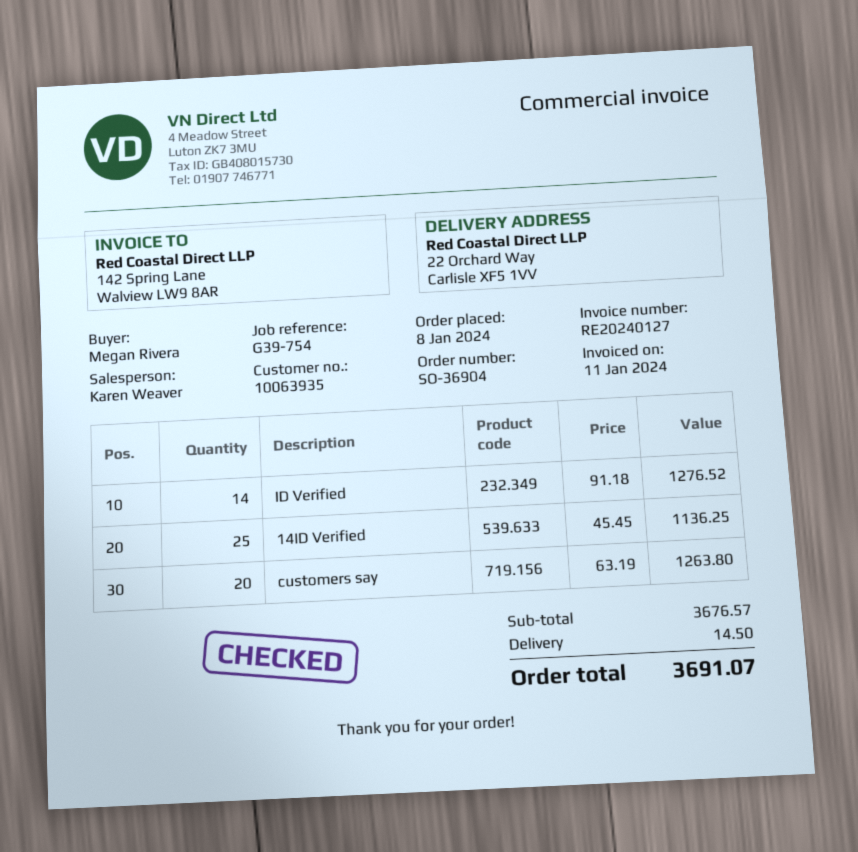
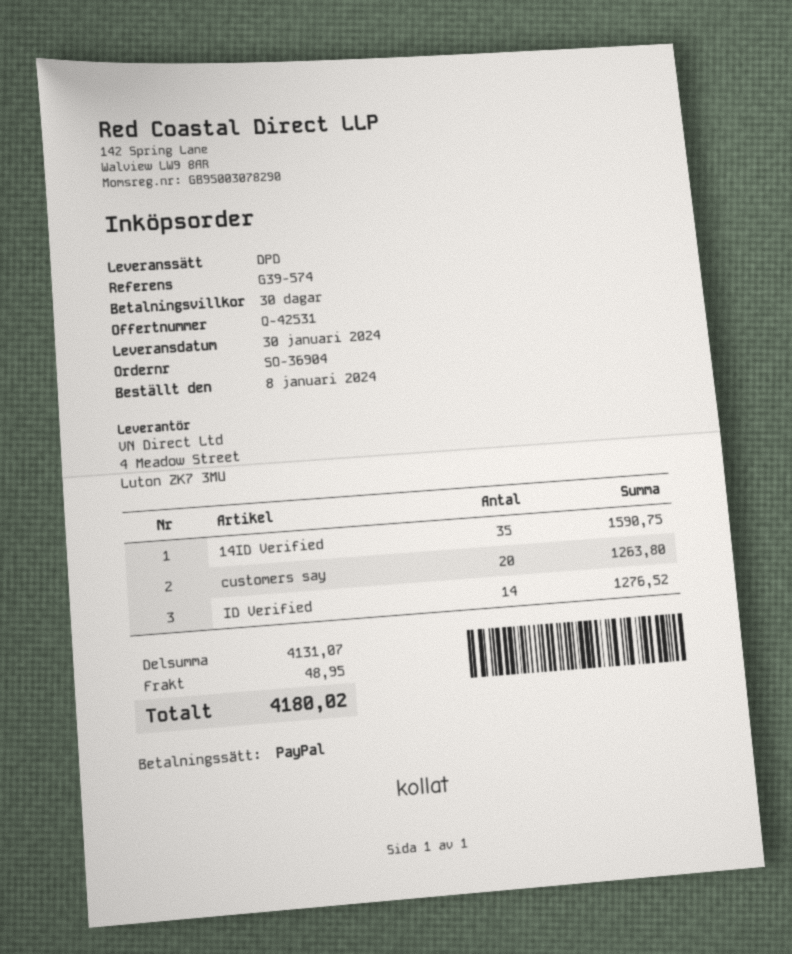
reference: G39-754 -> G39-574
14ID Verified: 25 for 1136.25 -> 35 for 1590.75
subtotal: 3676.57 -> 4131.07
shipping: 14.50 -> 48.95
total: 3691.07 -> 4180.02

